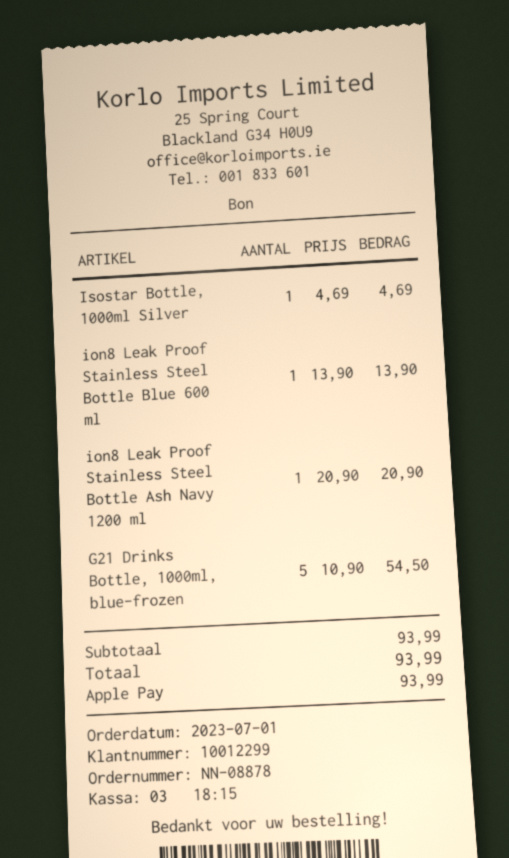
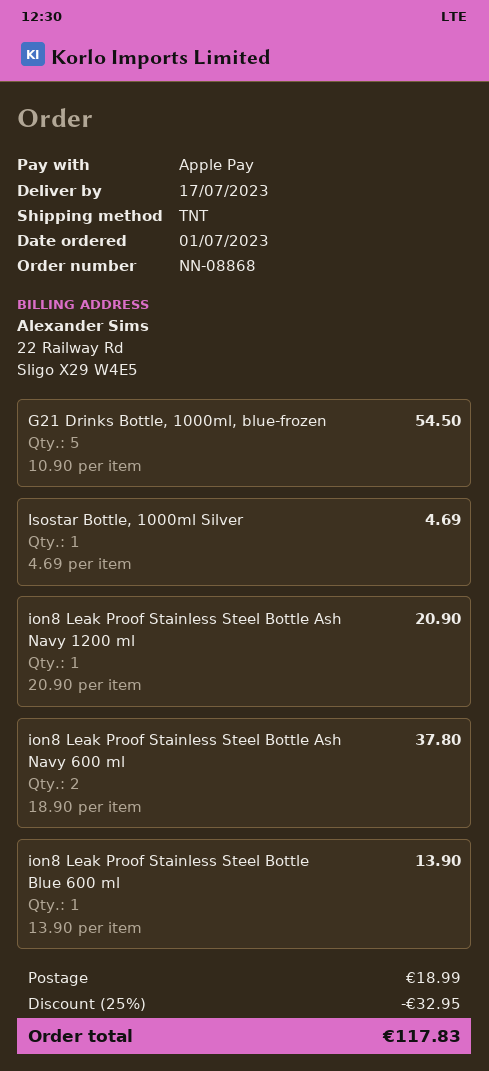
order number: NN-08878 -> NN-08868
ion8 Leak Proof Stainless Steel Bottle Ash Navy 600 ml: none -> 2 x 18.90 = 37.80
discount: none -> 25% = 32.95
shipping: none -> 18.99
total: 93.99 -> 117.83

